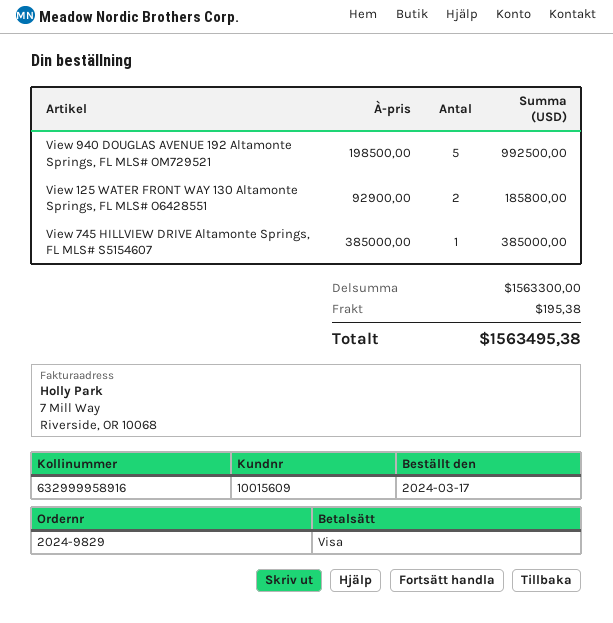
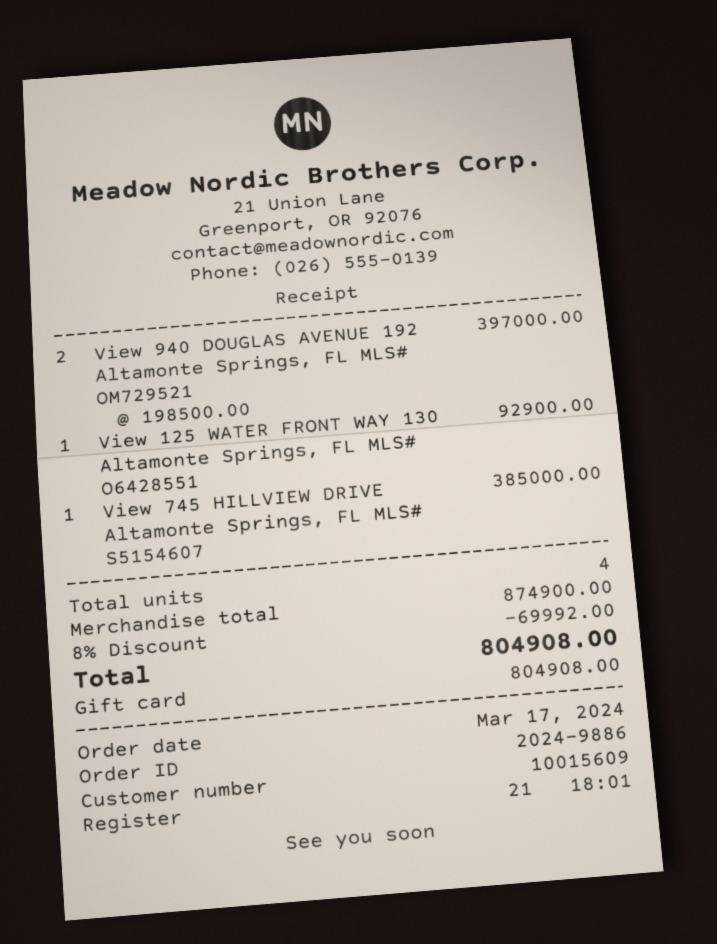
order number: 2024-9829 -> 2024-9886
payment method: Visa -> gift card
View 940 DOUGLAS AVENUE 192 Altamonte Springs, FL MLS# OM729521: 5 x 198500.00 = 992500.00 -> 2 x 198500.00 = 397000.00
View 125 WATER FRONT WAY 130 Altamonte Springs, FL MLS# O6428551: 2 x 92900.00 = 185800.00 -> 1 x 92900.00 = 92900.00
subtotal: 1563300.00 -> 874900.00
discount: none -> 8% = 69992.00
shipping: 195.38 -> none
total: 1563495.38 -> 804908.00

